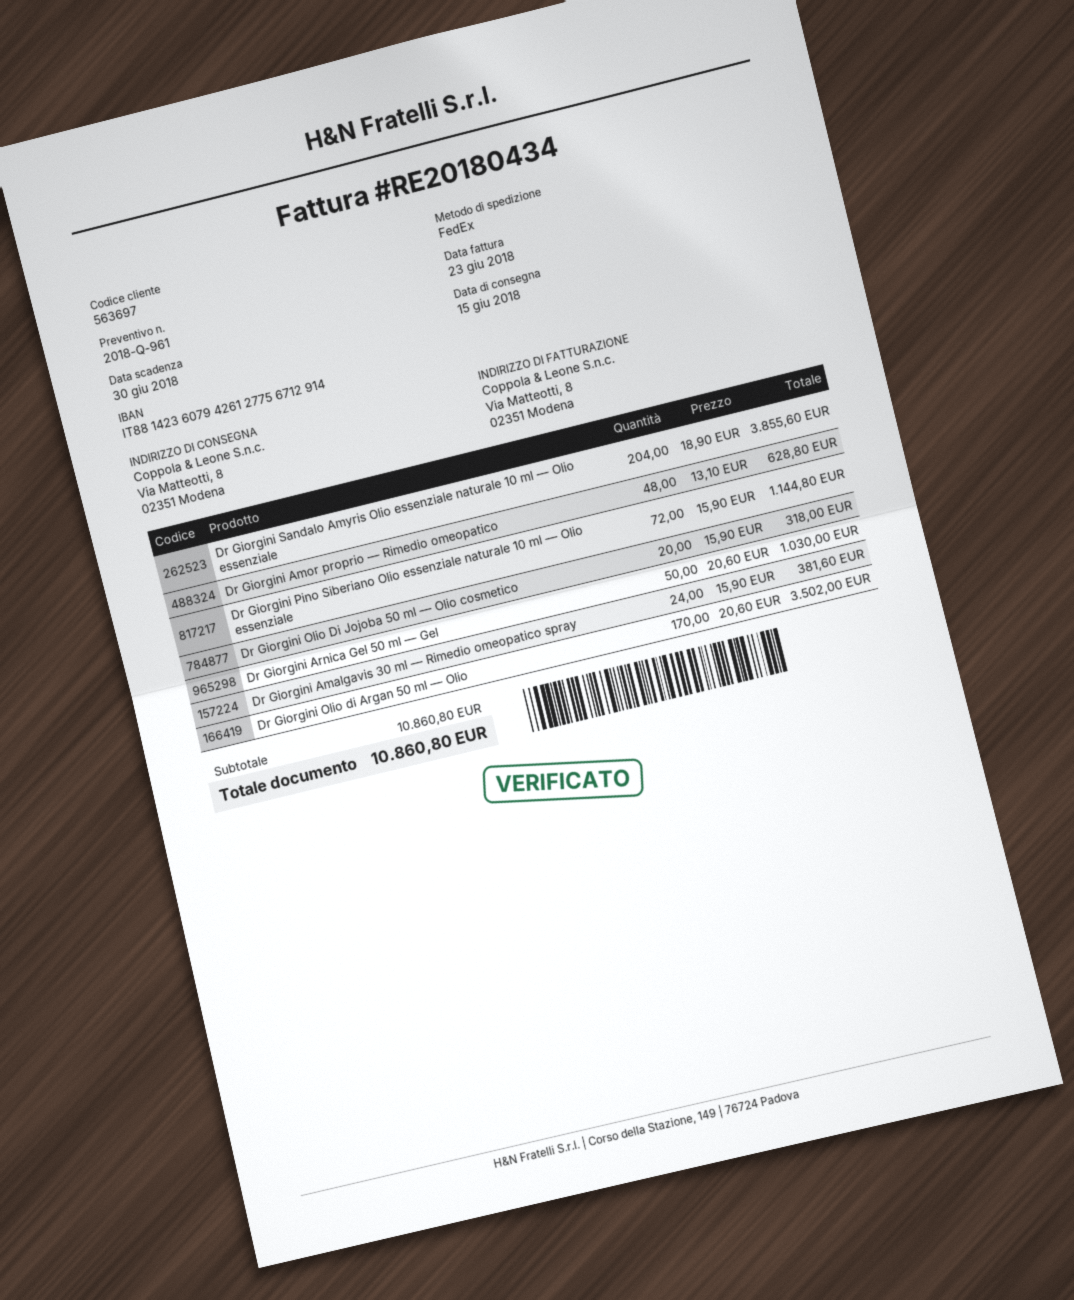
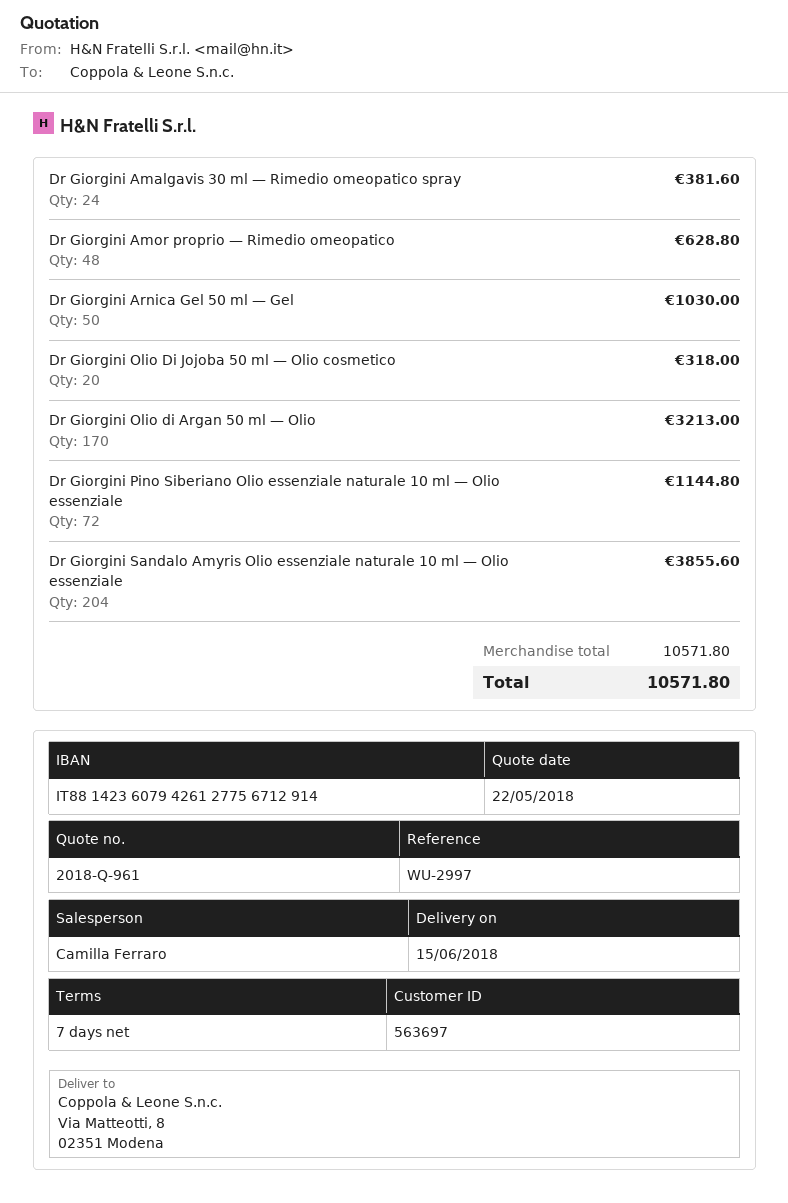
Dr Giorgini Olio di Argan 50 ml — Olio: 170 for 3502.00 -> 170 for 3213.00
subtotal: 10860.80 -> 10571.80
total: 10860.80 -> 10571.80

